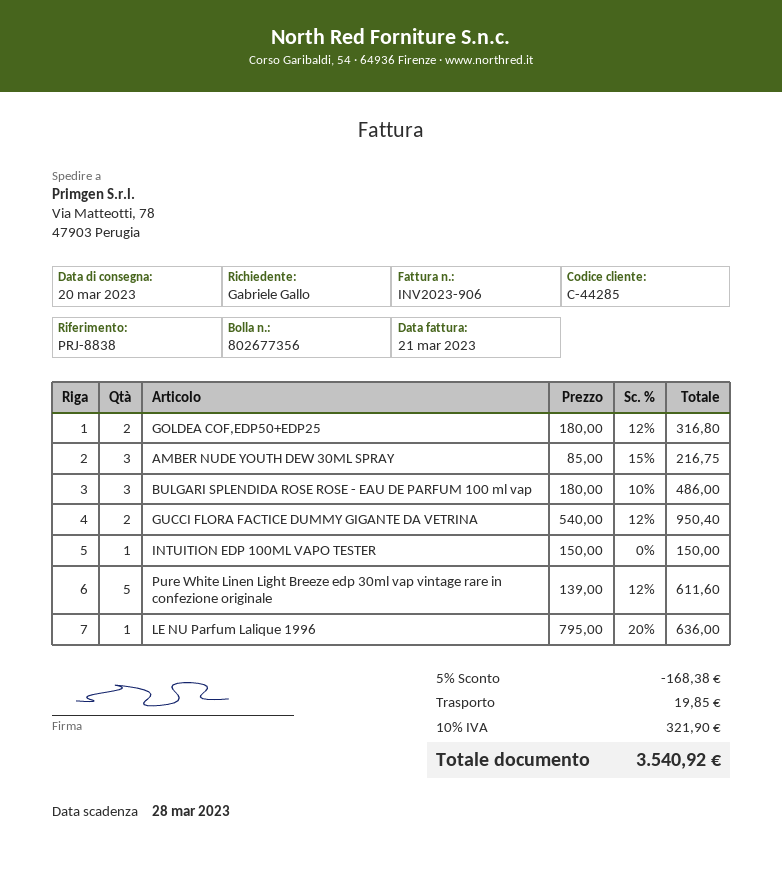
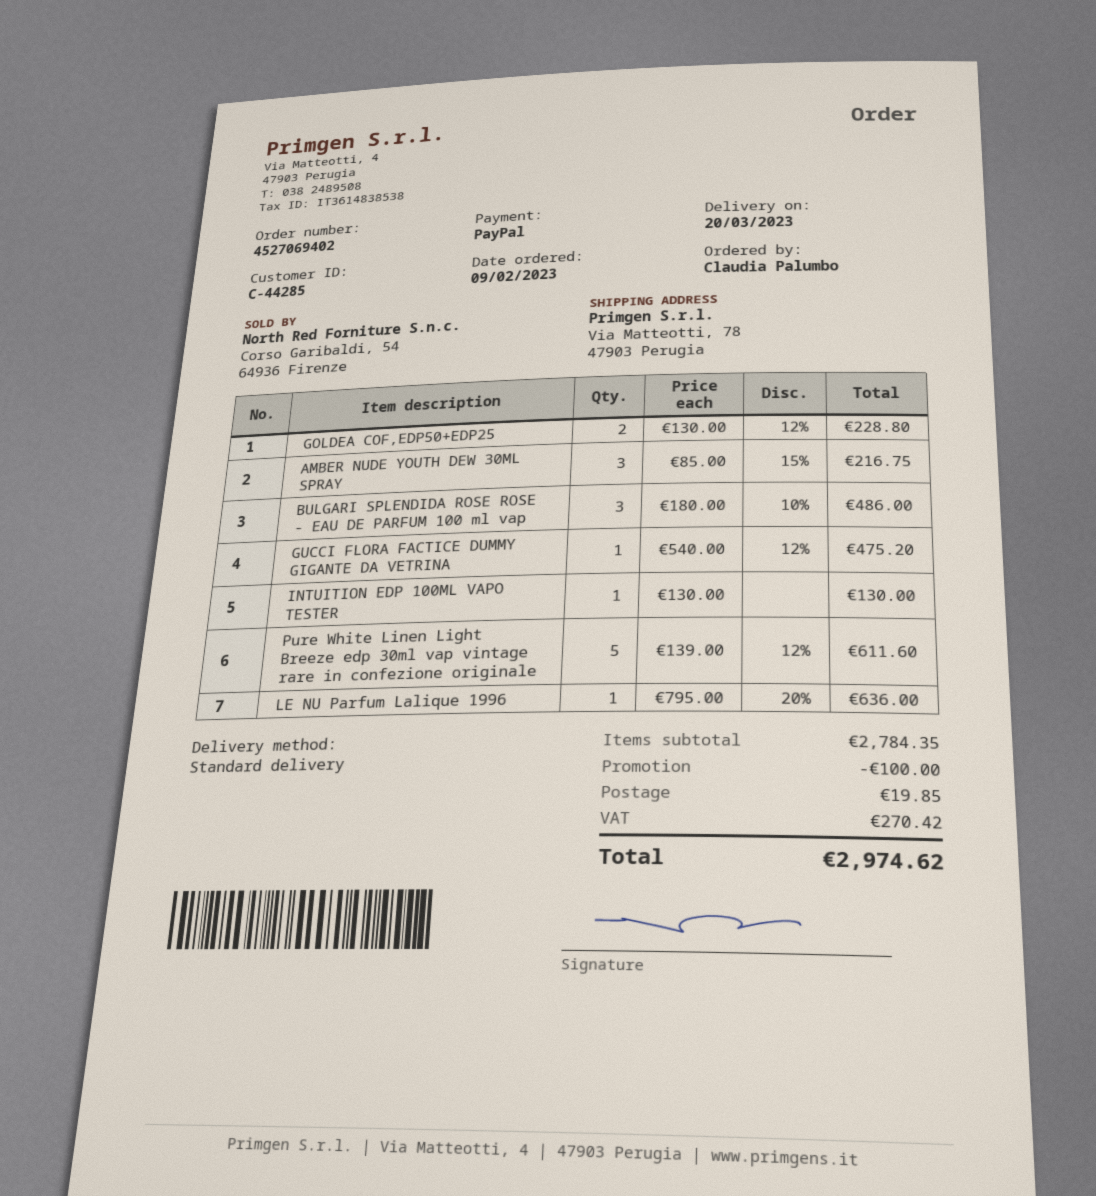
ordered by: Gabriele Gallo -> Claudia Palumbo
GOLDEA COF,EDP50+EDP25: 2 x 180.00 - 12% = 316.80 -> 2 x 130.00 - 12% = 228.80
GUCCI FLORA FACTICE DUMMY GIGANTE DA VETRINA: 2 x 540.00 - 12% = 950.40 -> 1 x 540.00 - 12% = 475.20
INTUITION EDP 100ML VAPO TESTER: 1 x 150.00 = 150.00 -> 1 x 130.00 = 130.00
discount: 168.38 -> 100.00
tax: 321.90 -> 270.42
total: 3540.92 -> 2974.62

